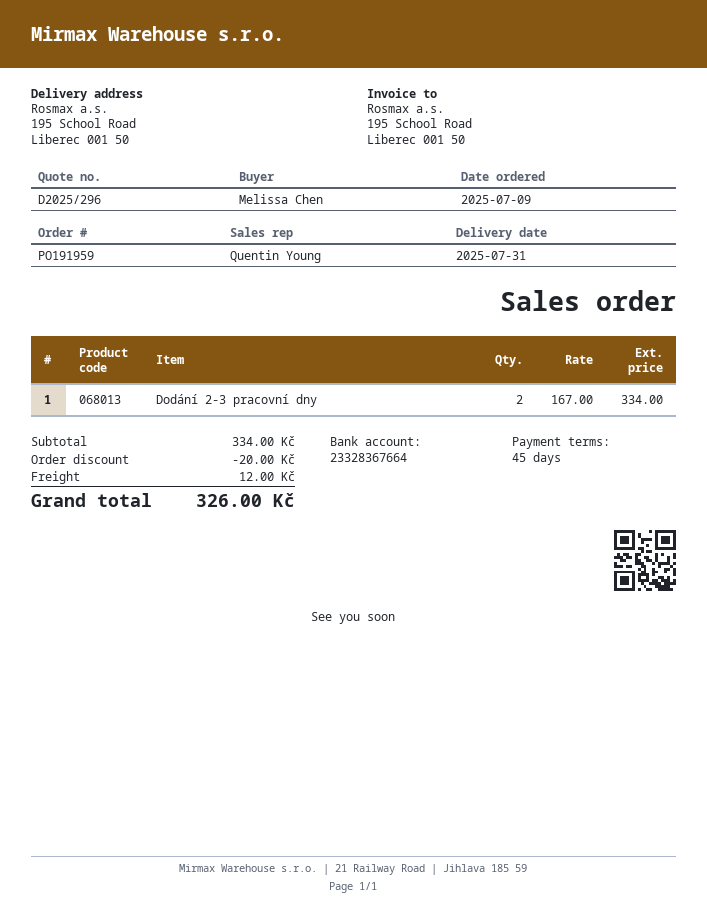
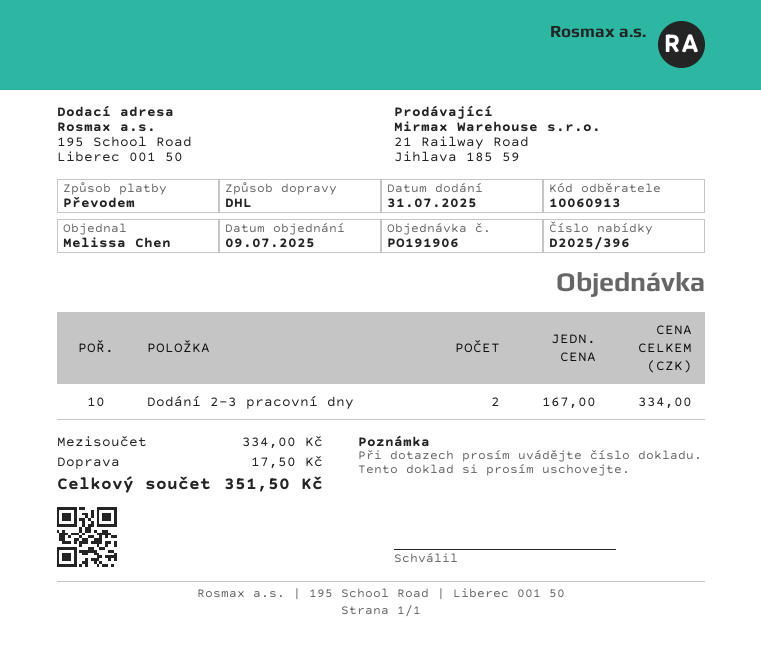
quote number: D2025/296 -> D2025/396
order number: PO191959 -> PO191906
discount: 20.00 -> none
shipping: 12.00 -> 17.50
total: 326.00 -> 351.50

